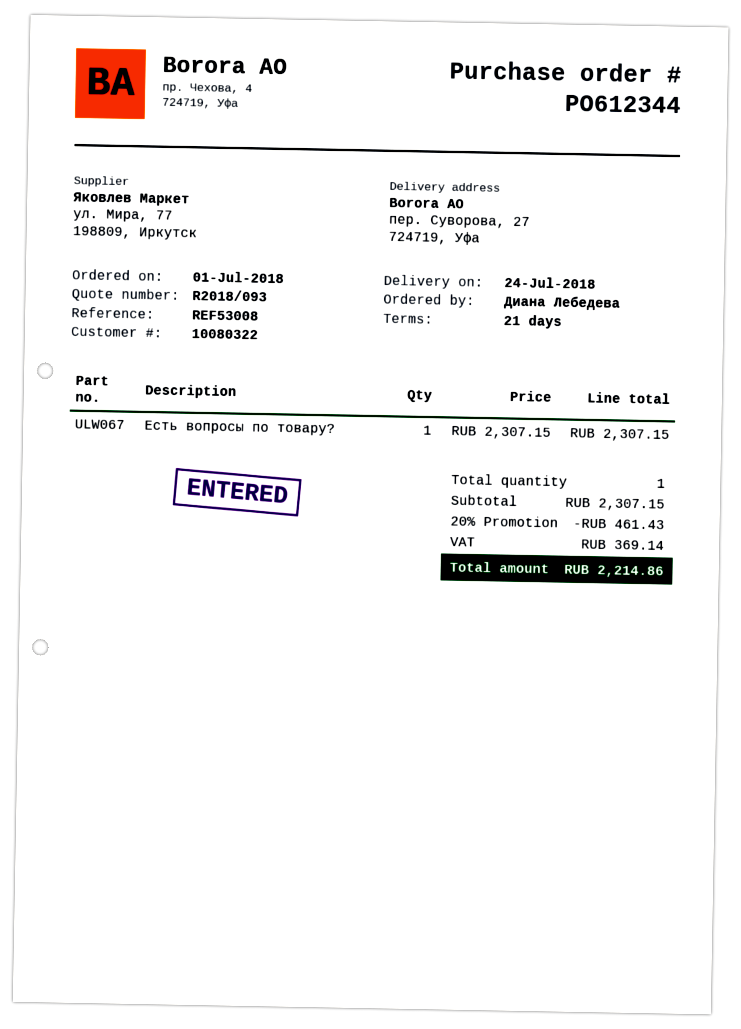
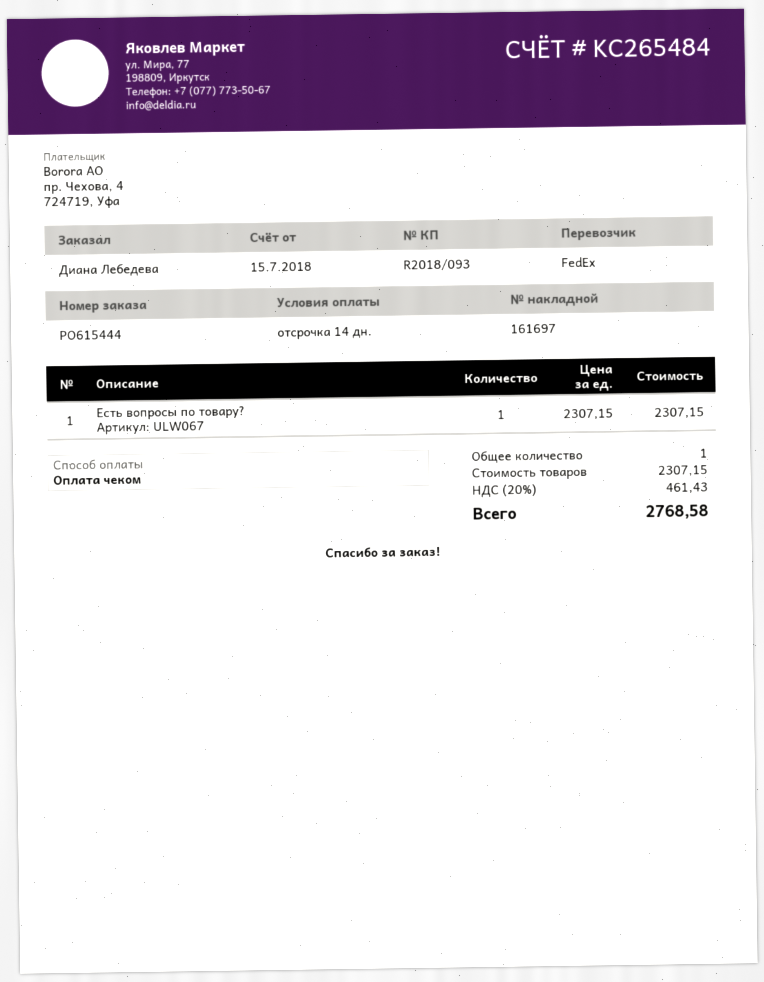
order number: PO612344 -> PO615444
payment terms: 21 days -> 14 days
discount: 20% = 461.43 -> none
tax: 369.14 -> 461.43
total: 2214.86 -> 2768.58

